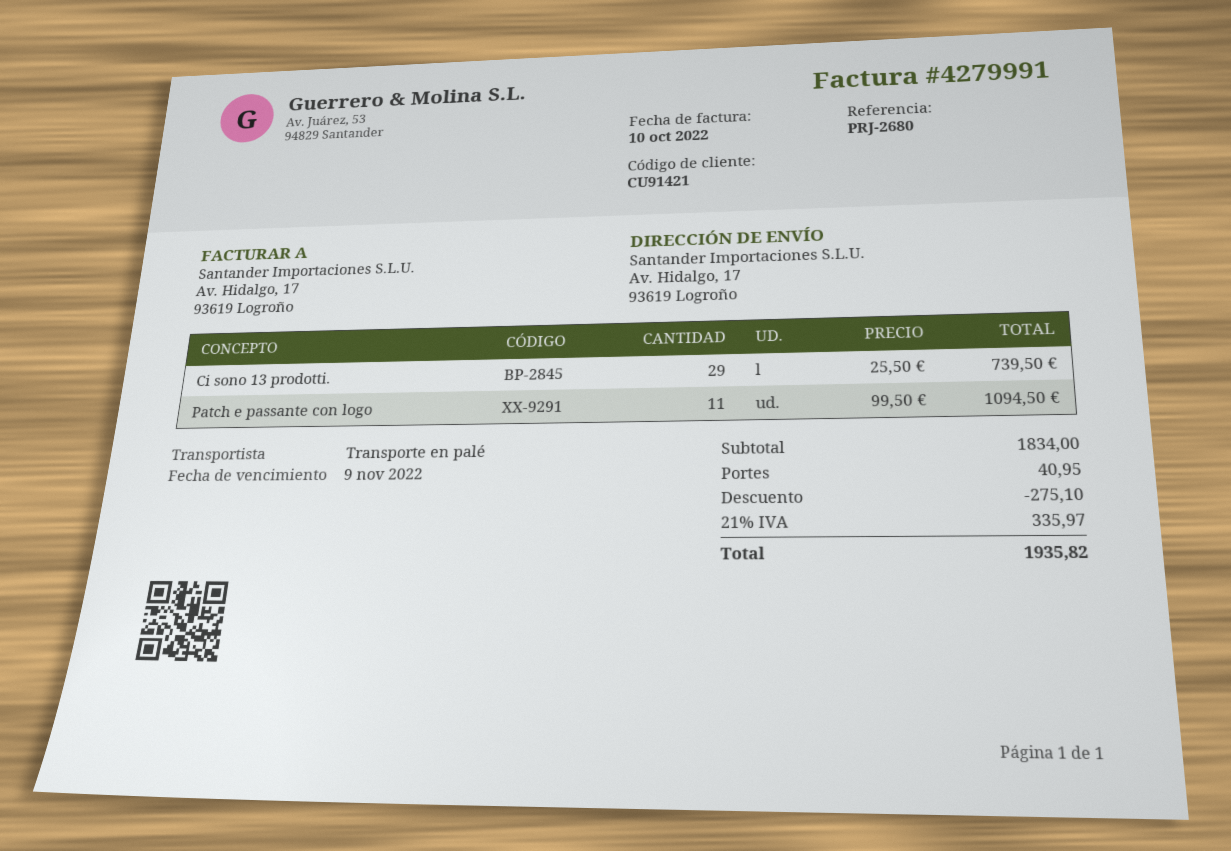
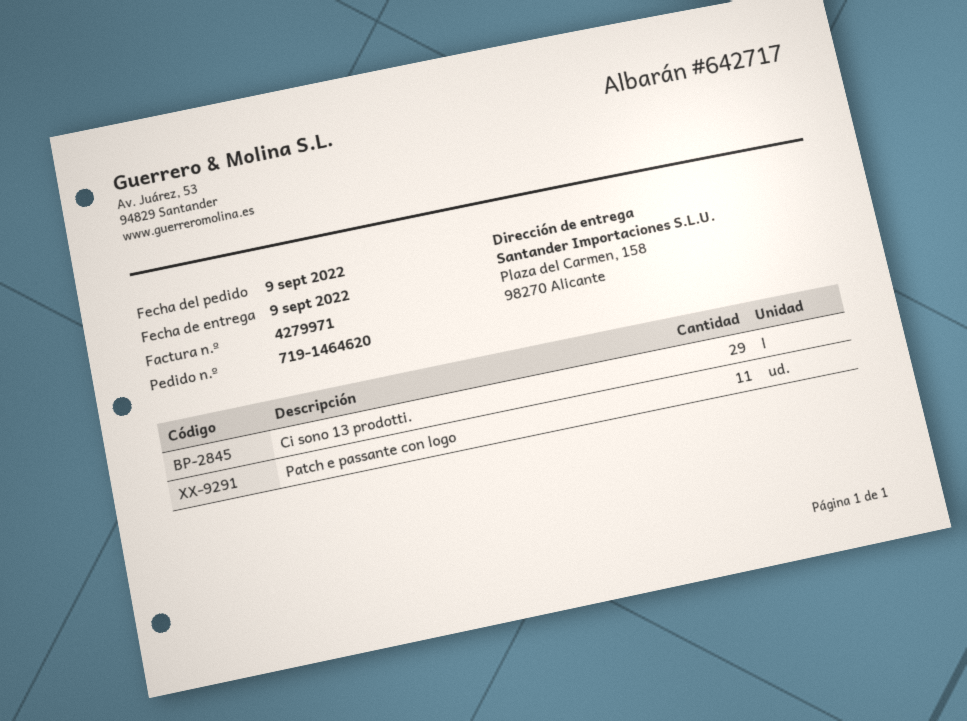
invoice number: 4279991 -> 4279971
ship to: Av. Hidalgo, 17, 93619 Logroño -> Plaza del Carmen, 158, 98270 Alicante

